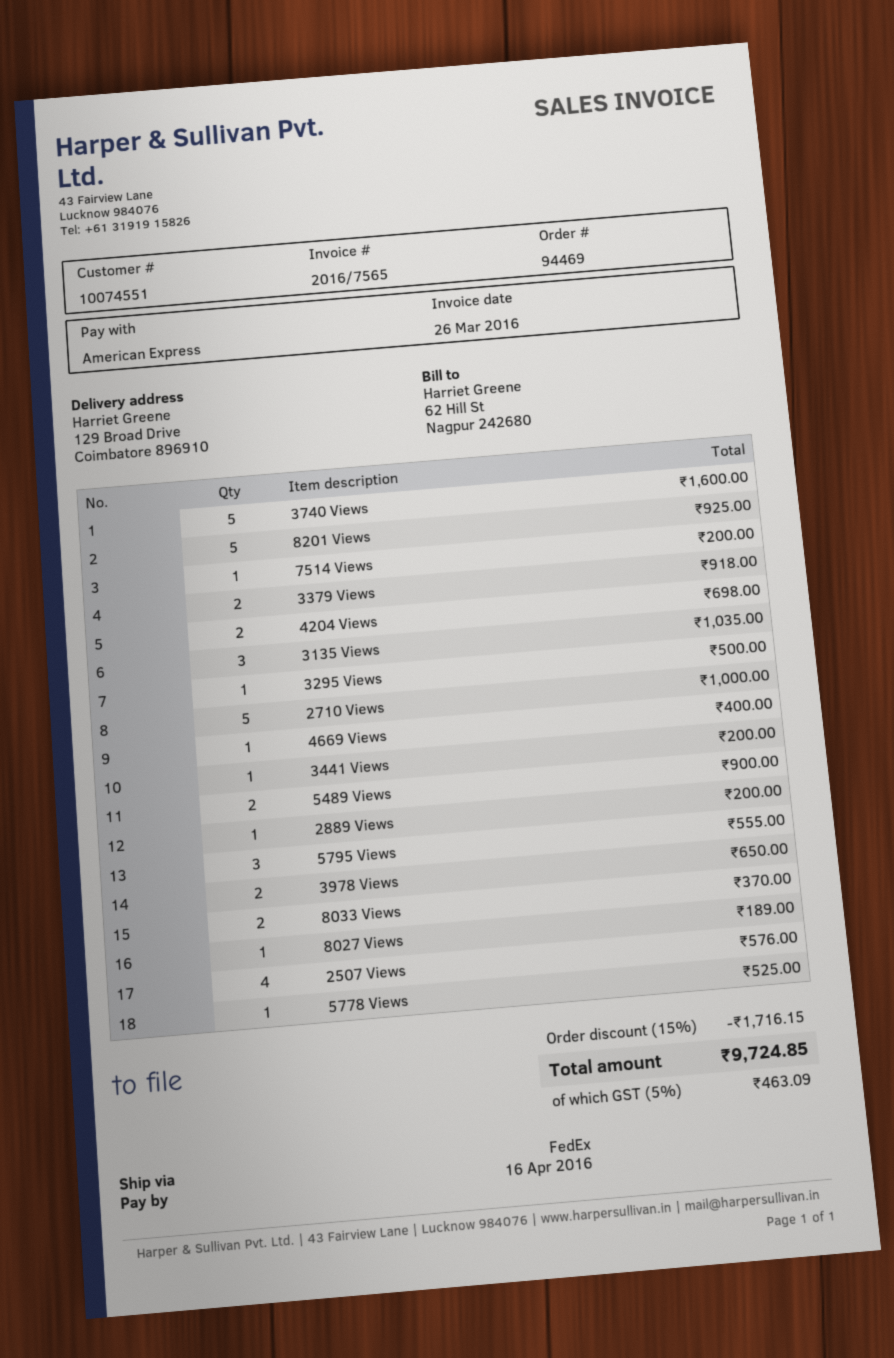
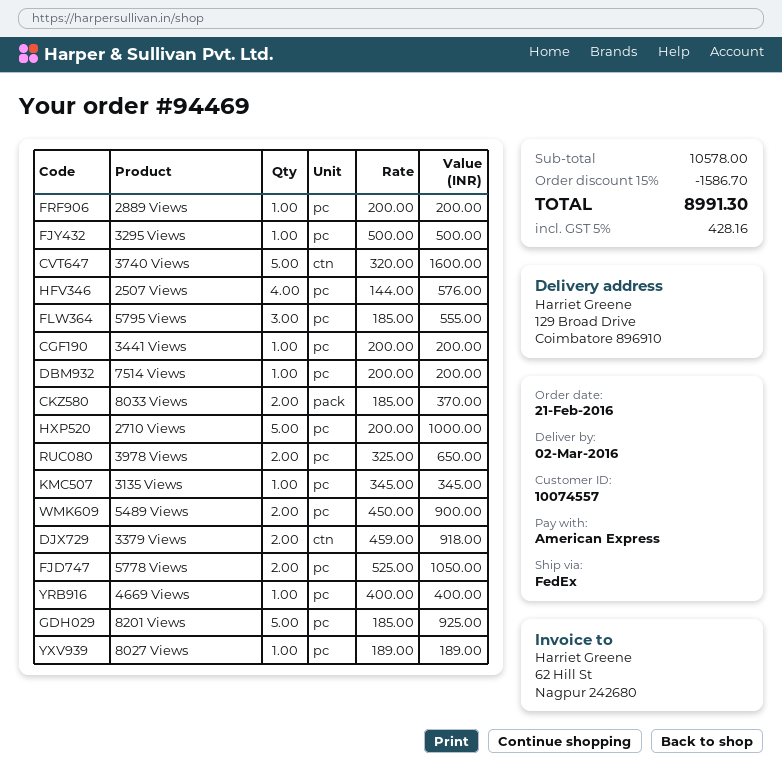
customer number: 10074551 -> 10074557
4204 Views: 2 for 698.00 -> none
3135 Views: 3 for 1035.00 -> 1 for 345.00
5778 Views: 1 for 525.00 -> 2 for 1050.00
discount: 15% = 1716.15 -> 15% = 1586.70
tax: 5% = 463.09 -> 5% = 428.16
total: 9724.85 -> 8991.30

